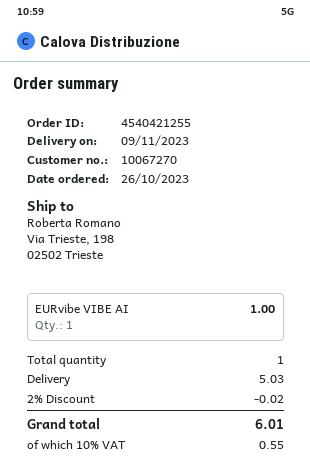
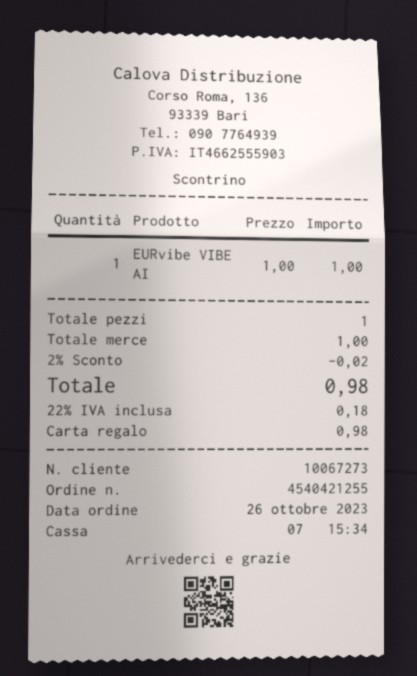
customer number: 10067270 -> 10067273
shipping: 5.03 -> none
tax: 10% = 0.55 -> 22% = 0.18
total: 6.01 -> 0.98

